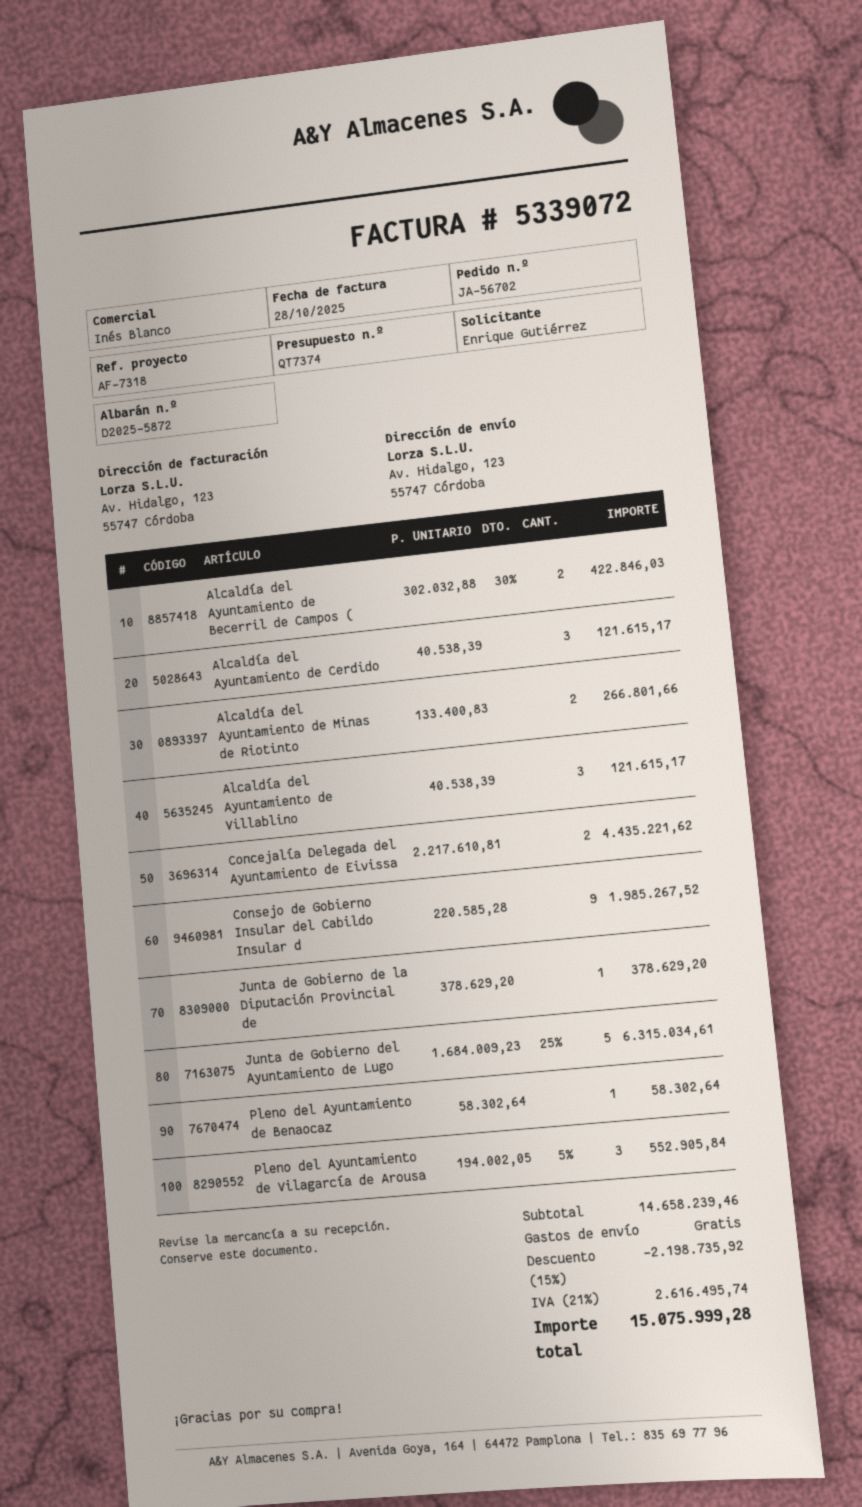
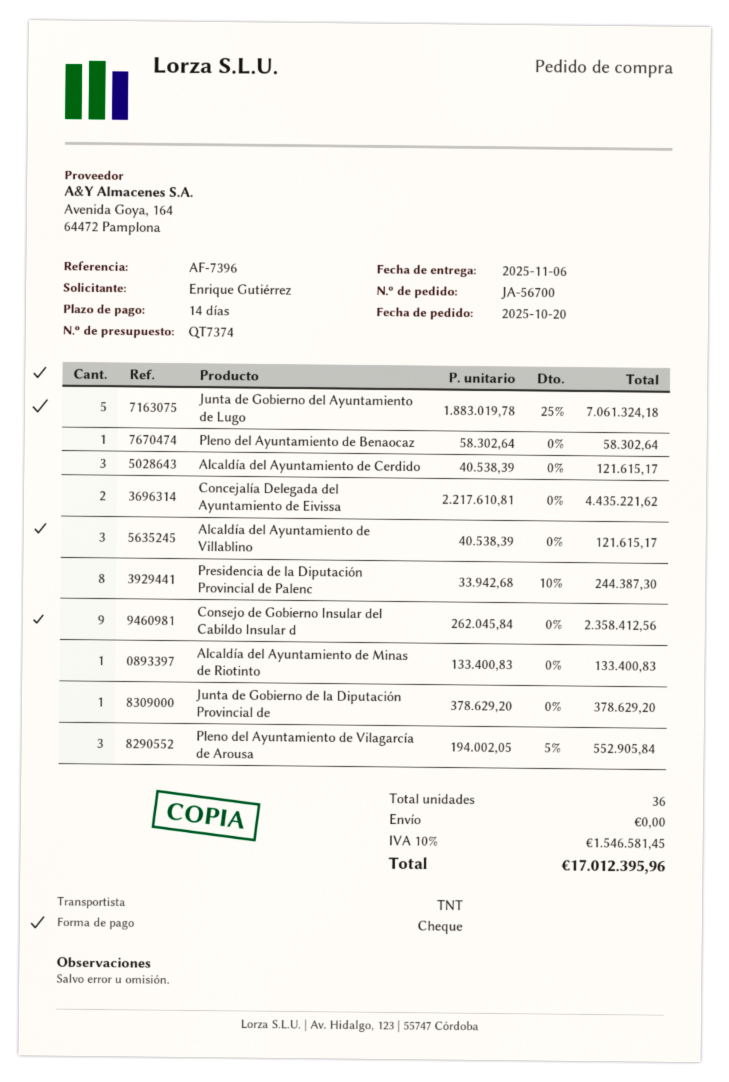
order number: JA-56702 -> JA-56700
reference: AF-7318 -> AF-7396
Alcaldía del Ayuntamiento de Becerril de Campos (: 2 x 302032.88 - 30% = 422846.03 -> none
Alcaldía del Ayuntamiento de Minas de Riotinto: 2 x 133400.83 = 266801.66 -> 1 x 133400.83 = 133400.83
Consejo de Gobierno Insular del Cabildo Insular d: 9 x 220585.28 = 1985267.52 -> 9 x 262045.84 = 2358412.56
Junta de Gobierno del Ayuntamiento de Lugo: 5 x 1684009.23 - 25% = 6315034.61 -> 5 x 1883019.78 - 25% = 7061324.18
Presidencia de la Diputación Provincial de Palenc: none -> 8 x 33942.68 - 10% = 244387.30
discount: 15% = 2198735.92 -> none
tax: 21% = 2616495.74 -> 10% = 1546581.45
total: 15075999.28 -> 17012395.96

